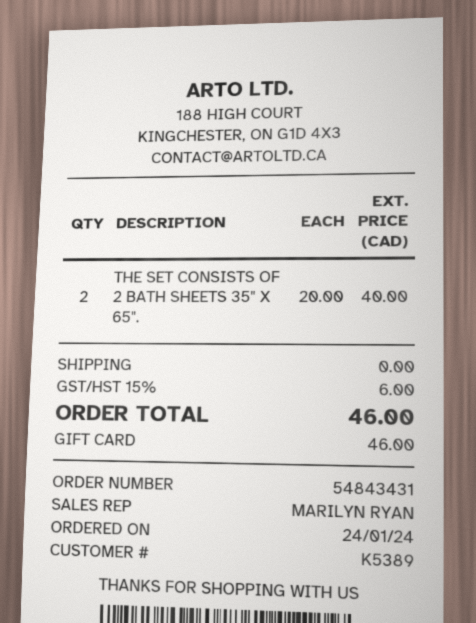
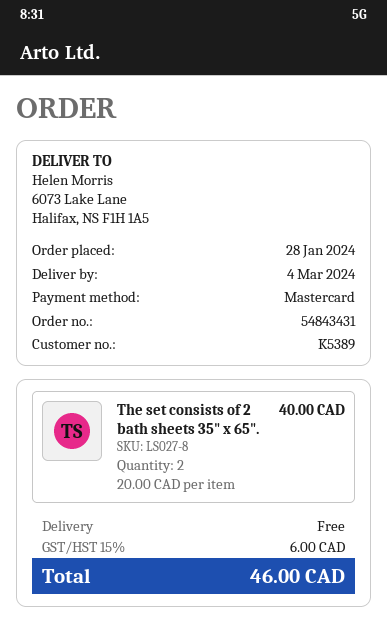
order date: 2024-01-24 -> 2024-01-28
payment method: gift card -> Mastercard

